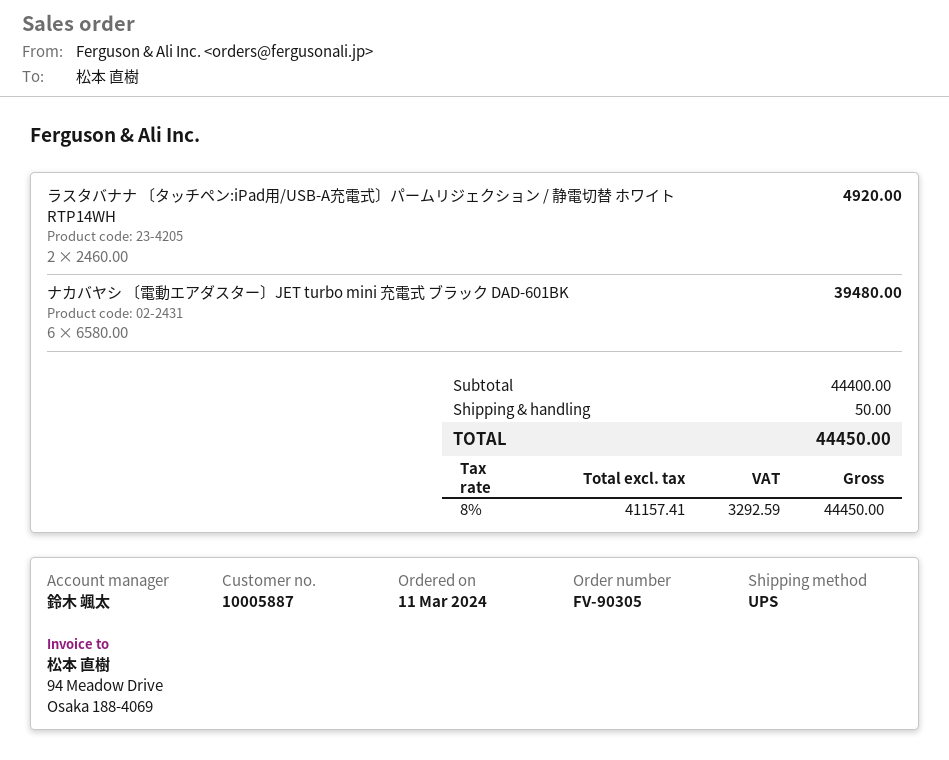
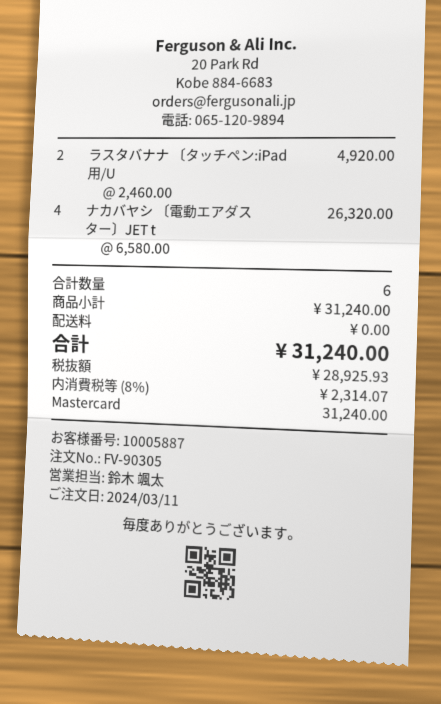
ナカバヤシ 〔電動エアダスター〕JET turbo mini 充電式 ブラック DAD-601BK: 6 x 6580.00 = 39480.00 -> 4 x 6580.00 = 26320.00
subtotal: 44400.00 -> 31240.00
shipping: 50.00 -> 0.00
net: 41157.41 -> 28925.93
tax: 8% = 3292.59 -> 8% = 2314.07
total: 44450.00 -> 31240.00

